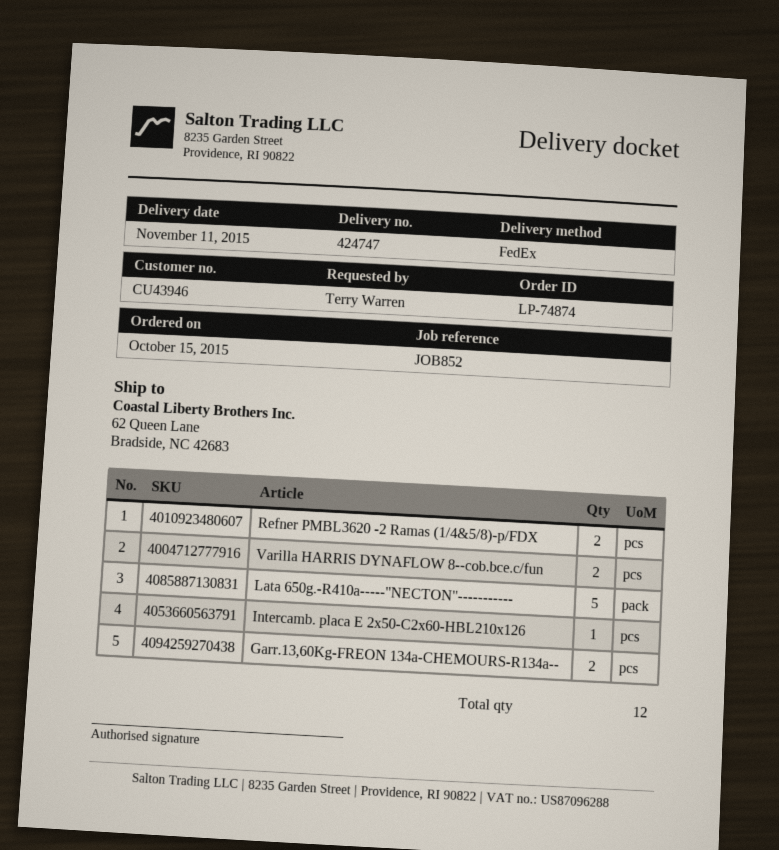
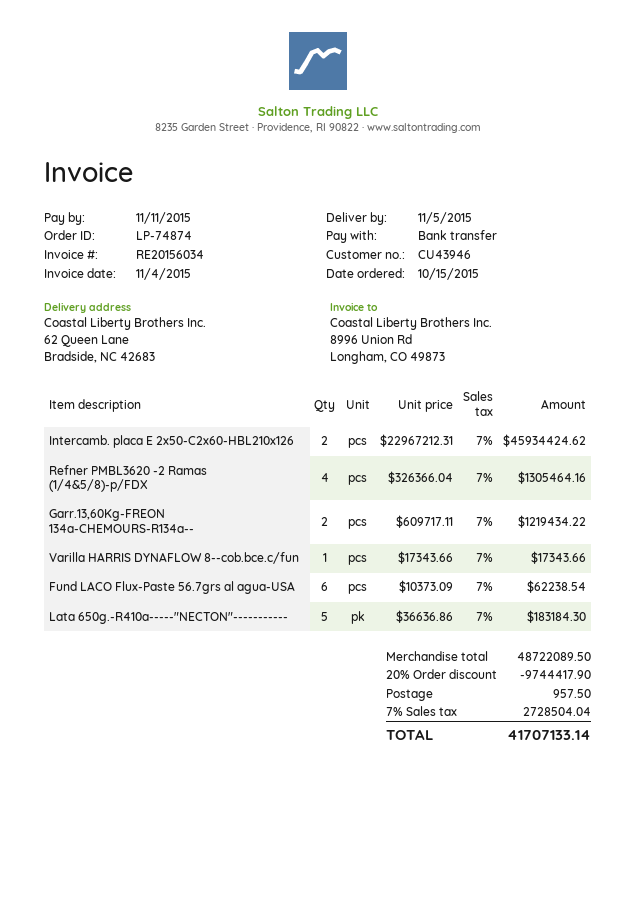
delivery date: 2015-11-11 -> 2015-11-05
Refner PMBL3620 -2 Ramas (1/4&5/8)-p/FDX: 2 -> 4
Varilla HARRIS DYNAFLOW 8--cob.bce.c/fun: 2 -> 1
Intercamb. placa E 2x50-C2x60-HBL210x126: 1 -> 2
Fund LACO Flux-Paste 56.7grs al agua-USA: none -> 6

